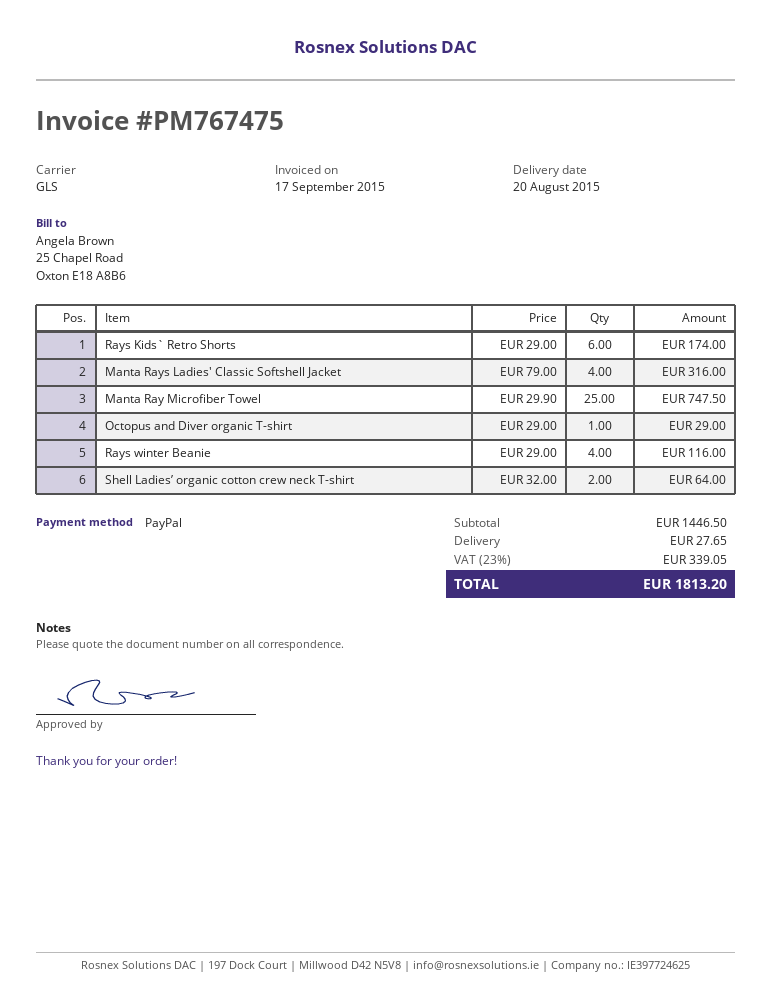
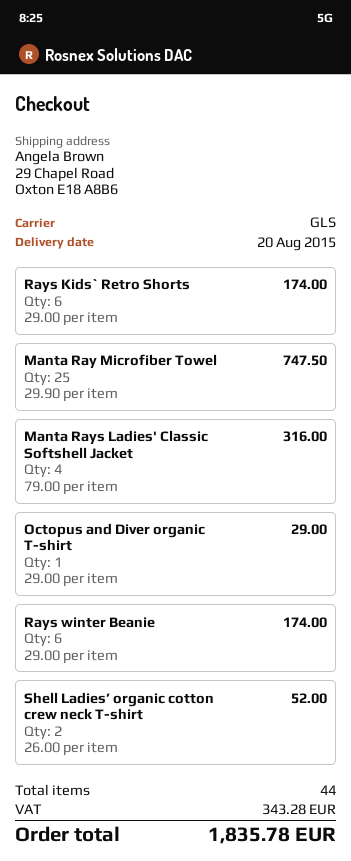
Rays winter Beanie: 4 x 29.00 = 116.00 -> 6 x 29.00 = 174.00
Shell Ladies’ organic cotton crew neck T-shirt: 2 x 32.00 = 64.00 -> 2 x 26.00 = 52.00
shipping: 27.65 -> none
tax: 339.05 -> 343.28
total: 1813.20 -> 1835.78

